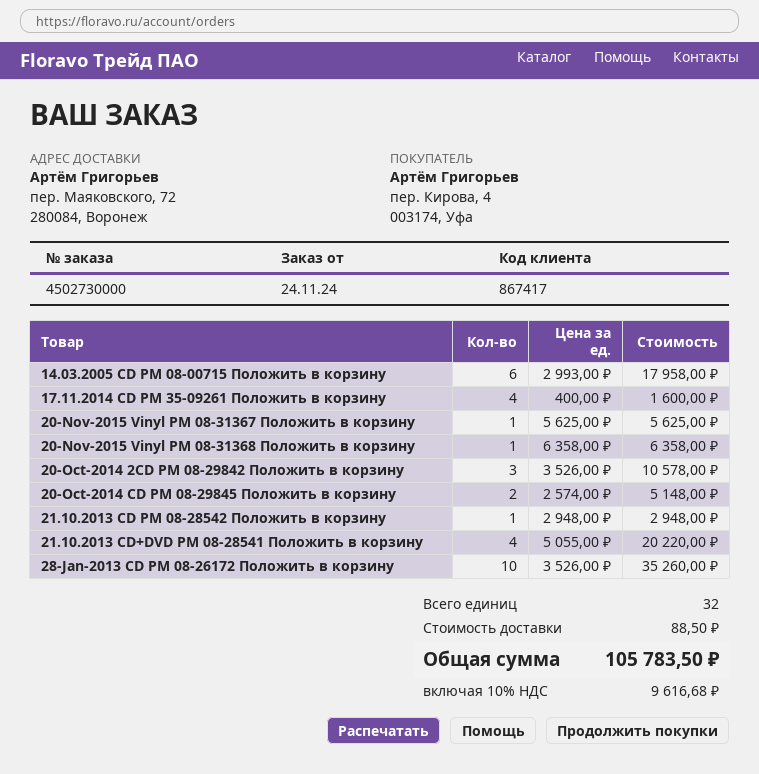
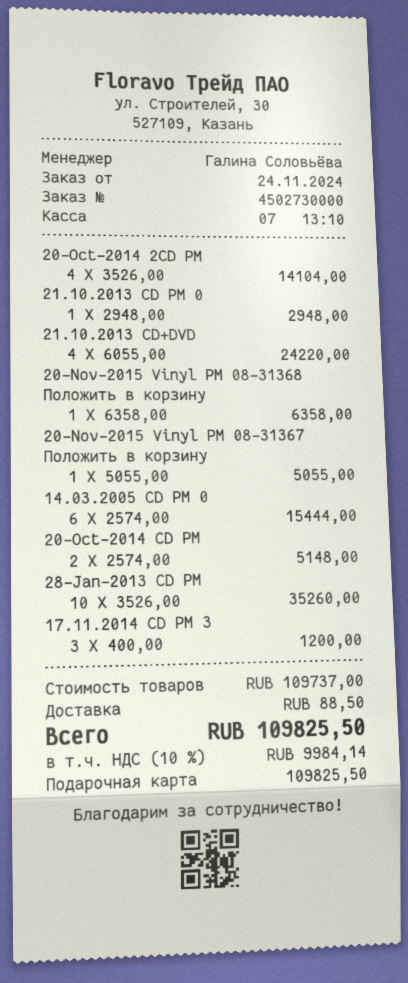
14.03.2005 CD PM 08-00715 Положить в корзину: 6 x 2993.00 = 17958.00 -> 6 x 2574.00 = 15444.00
17.11.2014 CD PM 35-09261 Положить в корзину: 4 x 400.00 = 1600.00 -> 3 x 400.00 = 1200.00
20-Nov-2015 Vinyl PM 08-31367 Положить в корзину: 1 x 5625.00 = 5625.00 -> 1 x 5055.00 = 5055.00
20-Oct-2014 2CD PM 08-29842 Положить в корзину: 3 x 3526.00 = 10578.00 -> 4 x 3526.00 = 14104.00
21.10.2013 CD+DVD PM 08-28541 Положить в корзину: 4 x 5055.00 = 20220.00 -> 4 x 6055.00 = 24220.00
tax: 10% = 9616.68 -> 10% = 9984.14
total: 105783.50 -> 109825.50

